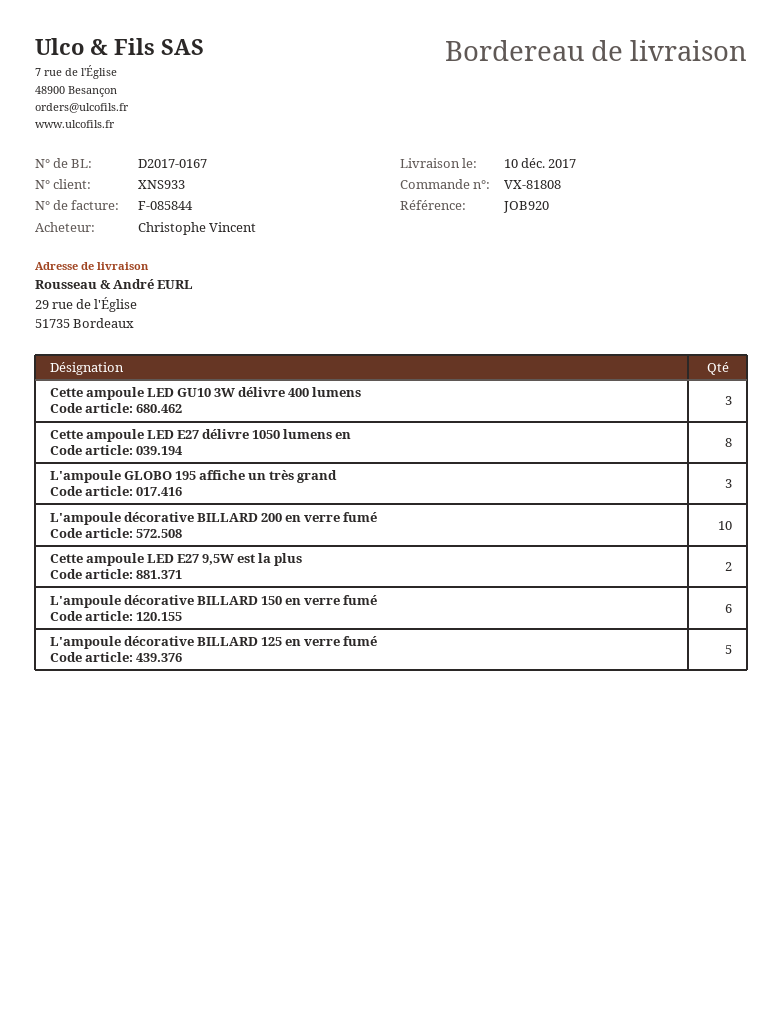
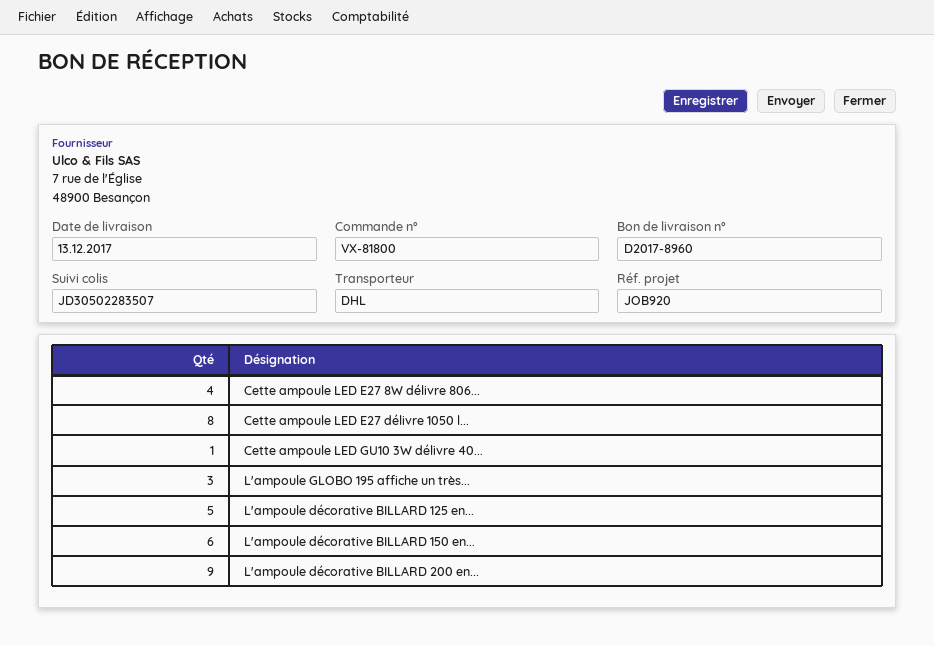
order number: VX-81808 -> VX-81800
delivery note number: D2017-0167 -> D2017-8960
delivery date: 2017-12-10 -> 2017-12-13
Cette ampoule LED GU10 3W délivre 400 lumens: 3 -> 1
L'ampoule décorative BILLARD 200 en verre fumé: 10 -> 9
Cette ampoule LED E27 9,5W est la plus: 2 -> none
Cette ampoule LED E27 8W délivre 806...: none -> 4

